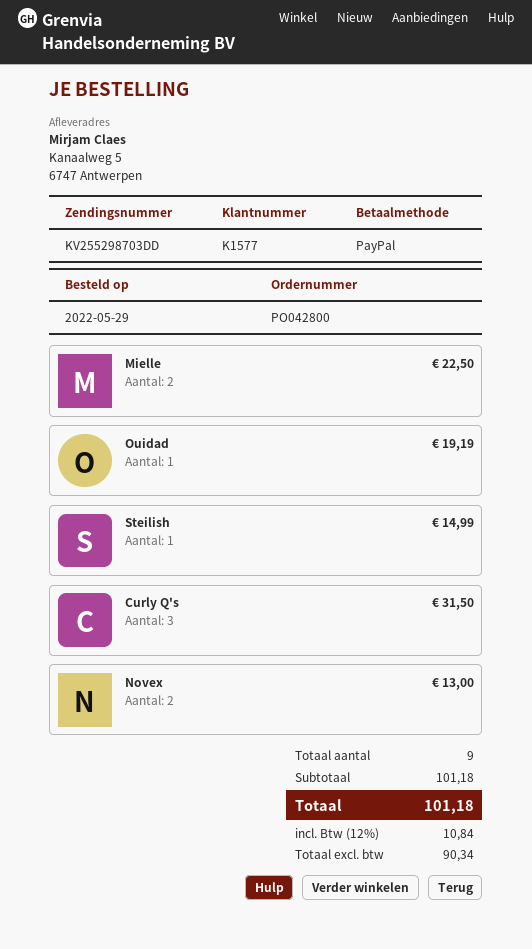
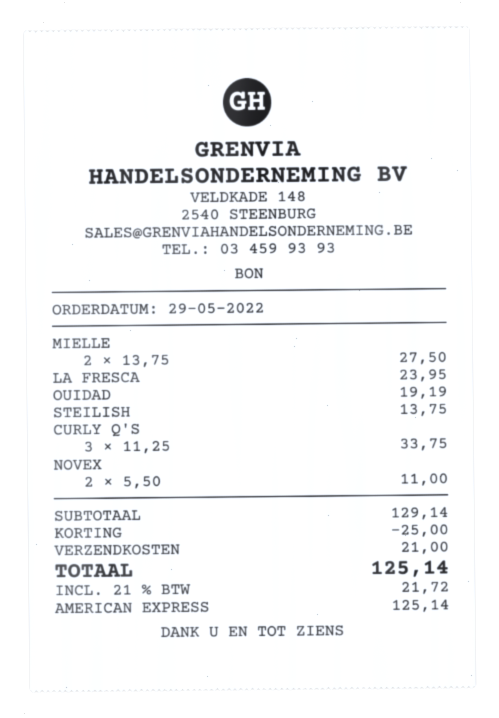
payment method: PayPal -> American Express
Mielle: 2 for 22.50 -> 2 for 27.50
Steilish: 1 for 14.99 -> 1 for 13.75
Curly Q's: 3 for 31.50 -> 3 for 33.75
Novex: 2 for 13.00 -> 2 for 11.00
LA FRESCA: none -> 1 for 23.95
subtotal: 101.18 -> 129.14
discount: none -> 25.00
shipping: none -> 21.00
tax: 12% = 10.84 -> 21% = 21.72
total: 101.18 -> 125.14

